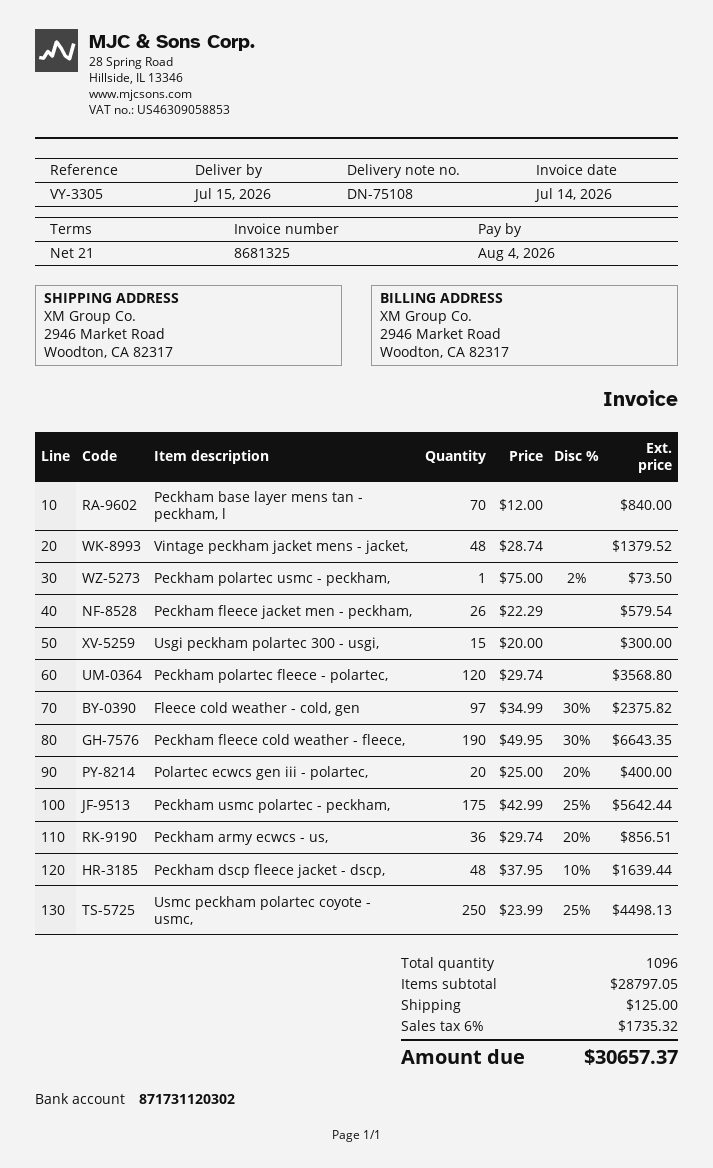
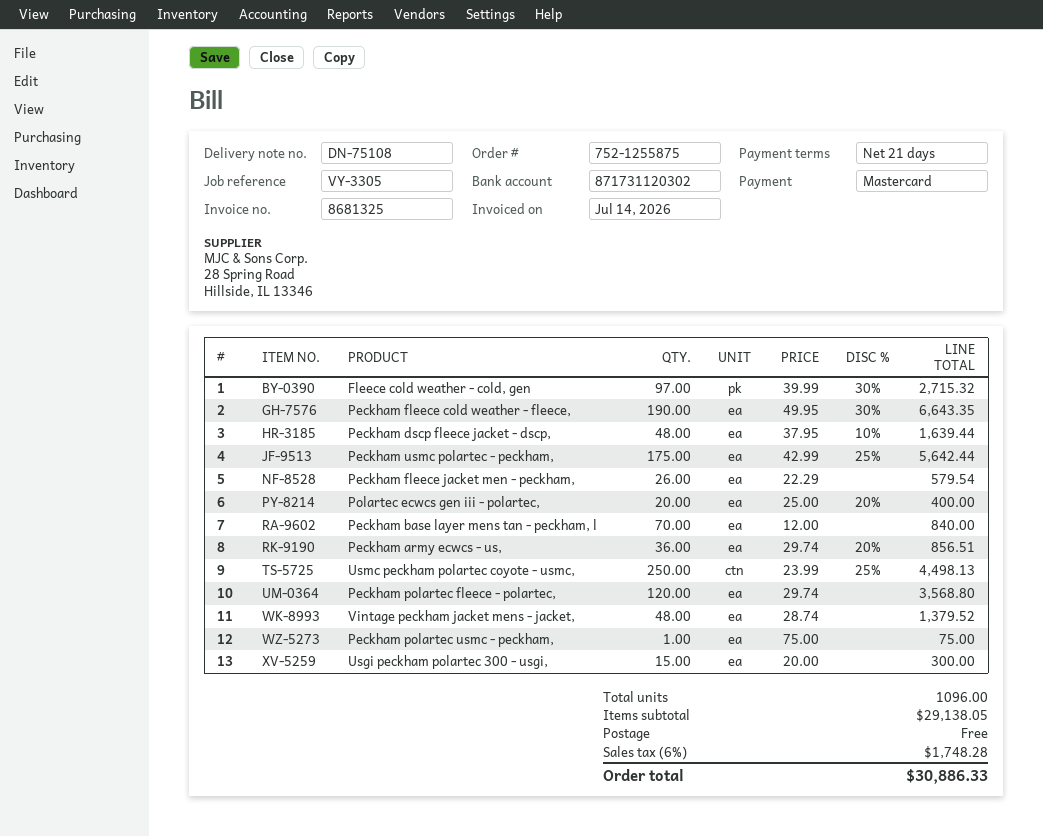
Peckham polartec usmc - peckham,: 1 x 75.00 - 2% = 73.50 -> 1 x 75.00 = 75.00
Fleece cold weather - cold, gen: 97 x 34.99 - 30% = 2375.82 -> 97 x 39.99 - 30% = 2715.32
subtotal: 28797.05 -> 29138.05
shipping: 125.00 -> 0.00
tax: 6% = 1735.32 -> 6% = 1748.28
total: 30657.37 -> 30886.33

